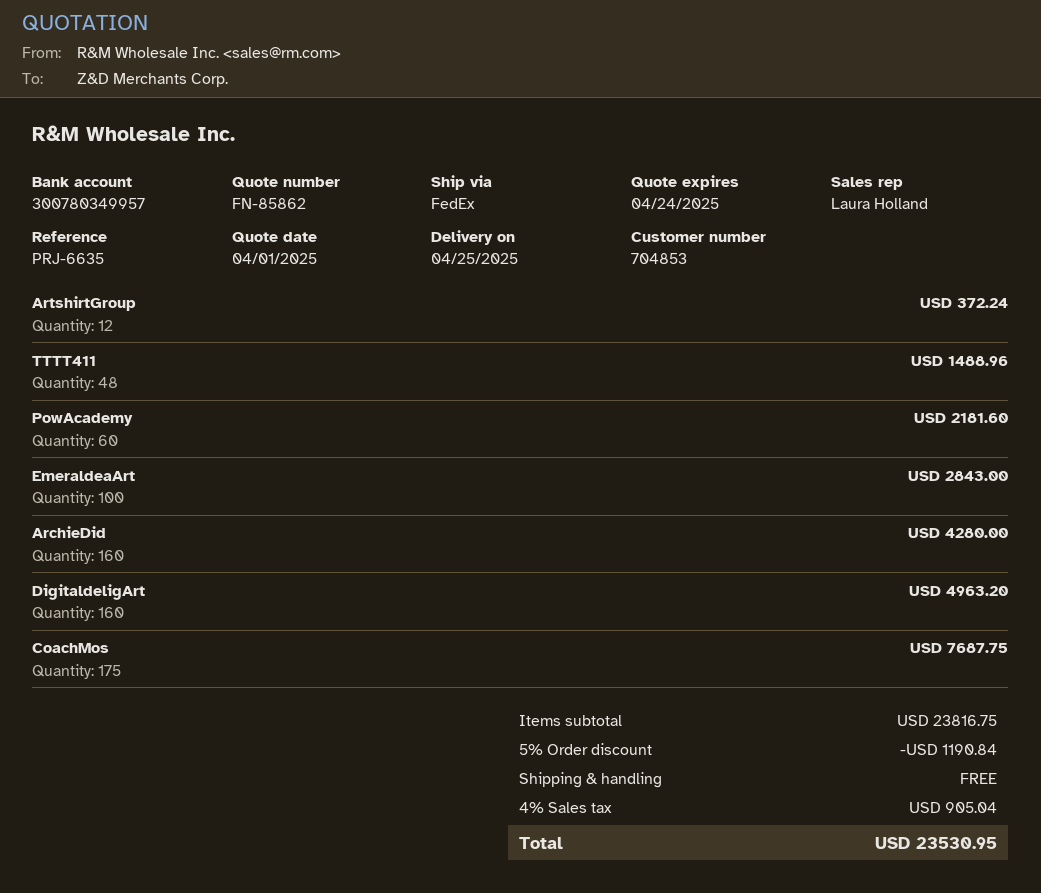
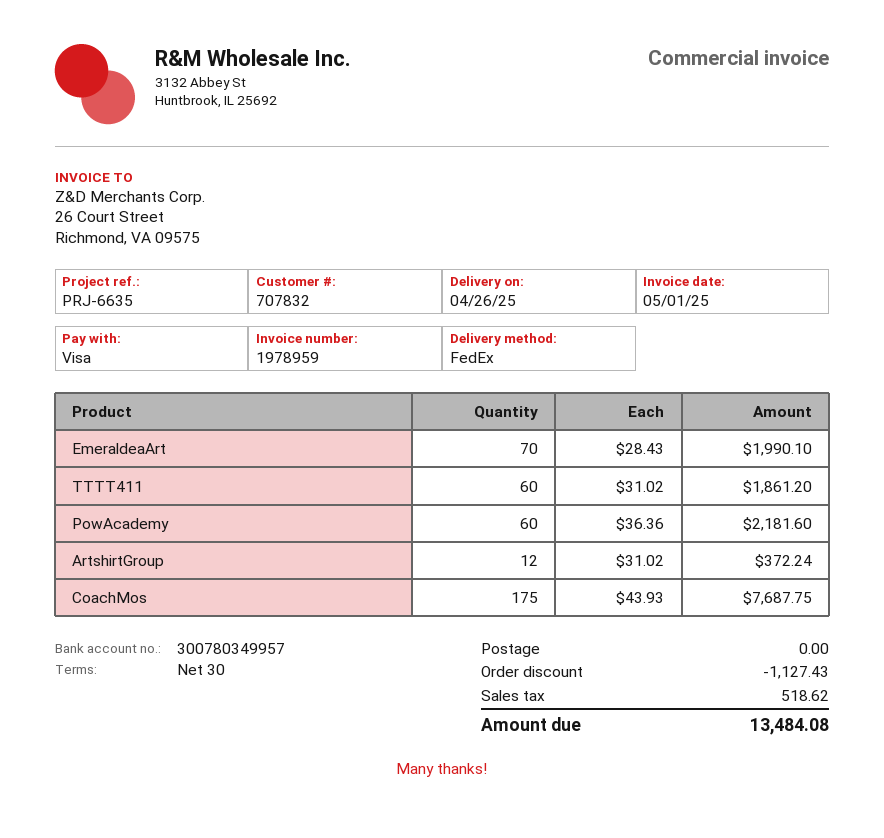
delivery date: 2025-04-25 -> 2025-04-26
customer number: 704853 -> 707832
TTTT411: 48 for 1488.96 -> 60 for 1861.20
EmeraldeaArt: 100 for 2843.00 -> 70 for 1990.10
ArchieDid: 160 for 4280.00 -> none
DigitaldeligArt: 160 for 4963.20 -> none
discount: 1190.84 -> 1127.43
tax: 905.04 -> 518.62
total: 23530.95 -> 13484.08

